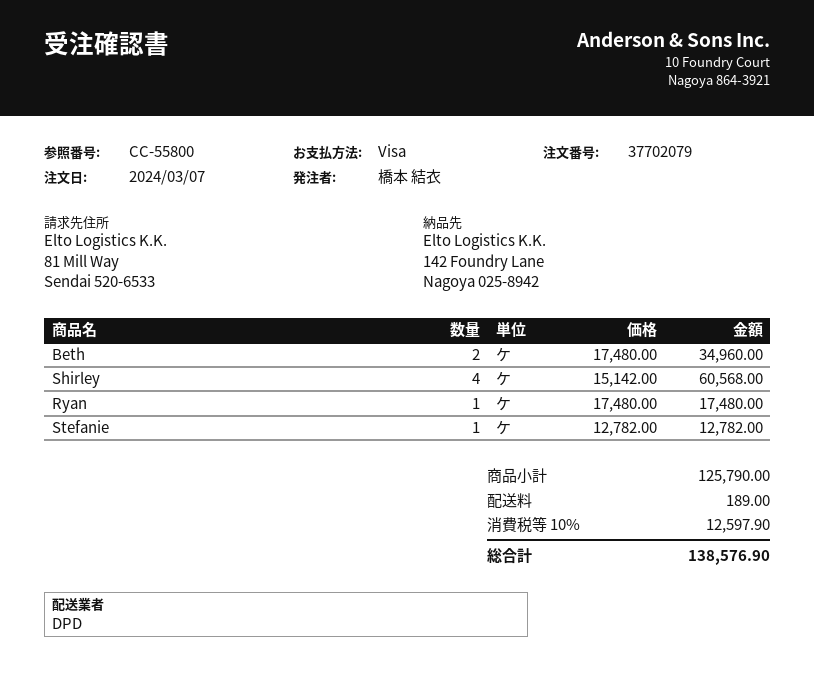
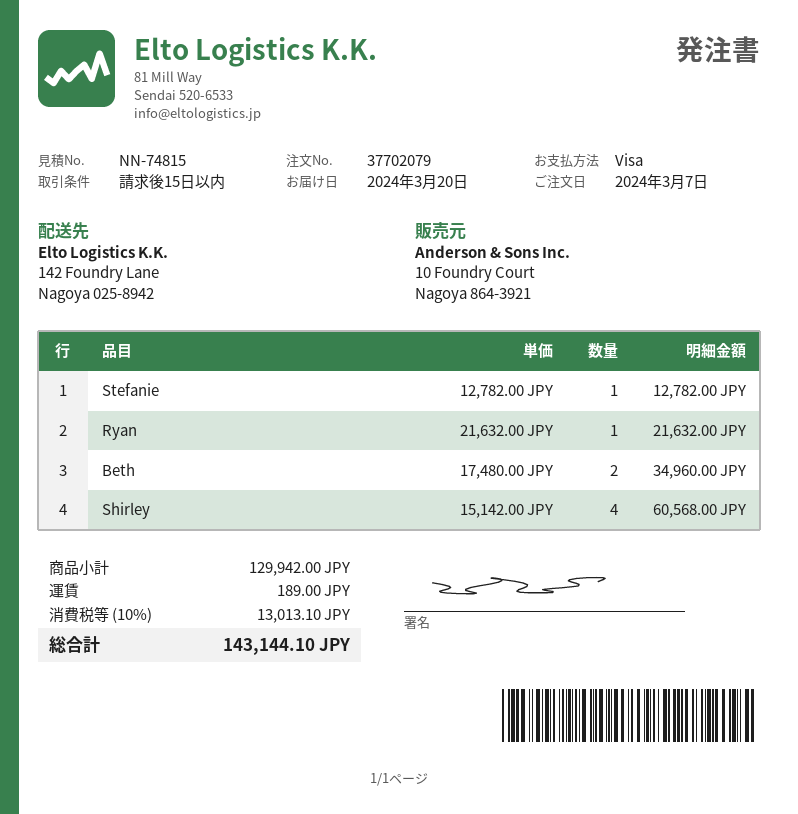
Ryan: 1 x 17480.00 = 17480.00 -> 1 x 21632.00 = 21632.00
subtotal: 125790.00 -> 129942.00
tax: 10% = 12597.90 -> 10% = 13013.10
total: 138576.90 -> 143144.10

